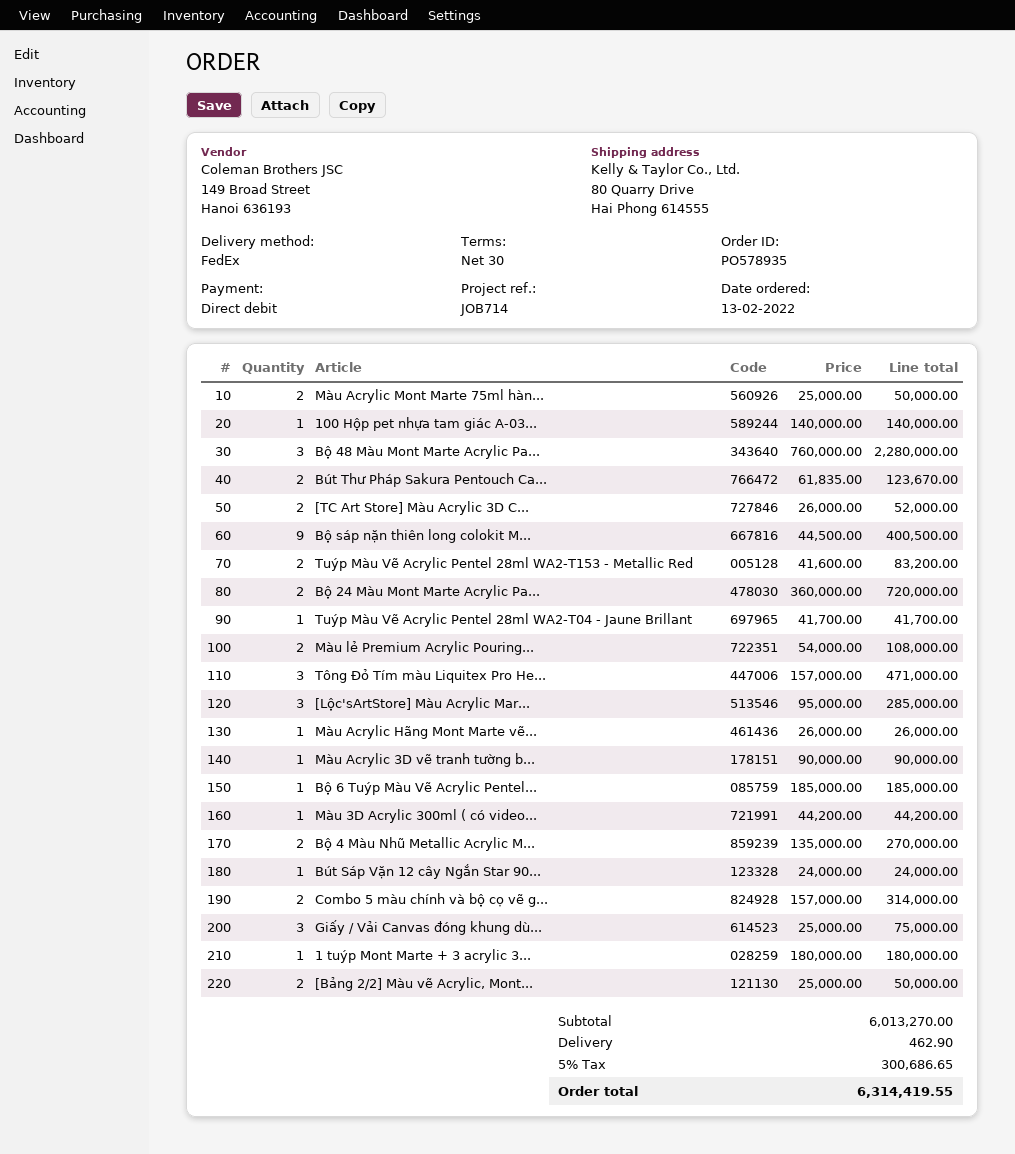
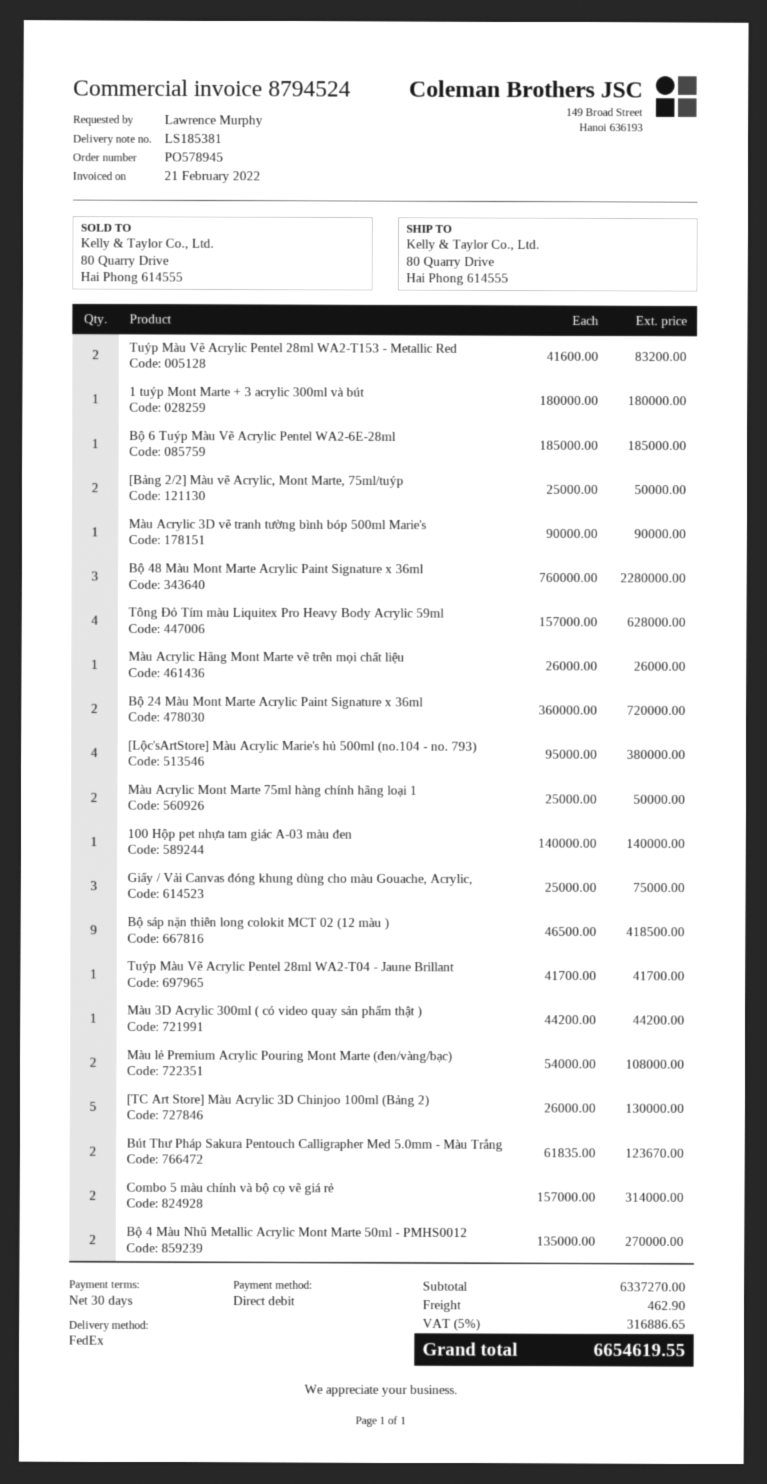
order number: PO578935 -> PO578945
[TC Art Store] Màu Acrylic 3D C...: 2 x 26000.00 = 52000.00 -> 5 x 26000.00 = 130000.00
Bộ sáp nặn thiên long colokit M...: 9 x 44500.00 = 400500.00 -> 9 x 46500.00 = 418500.00
Tông Đỏ Tím màu Liquitex Pro He...: 3 x 157000.00 = 471000.00 -> 4 x 157000.00 = 628000.00
[Lộc'sArtStore] Màu Acrylic Mar...: 3 x 95000.00 = 285000.00 -> 4 x 95000.00 = 380000.00
Bút Sáp Vặn 12 cây Ngắn Star 90...: 1 x 24000.00 = 24000.00 -> none
subtotal: 6013270.00 -> 6337270.00
tax: 5% = 300686.65 -> 5% = 316886.65
total: 6314419.55 -> 6654619.55

